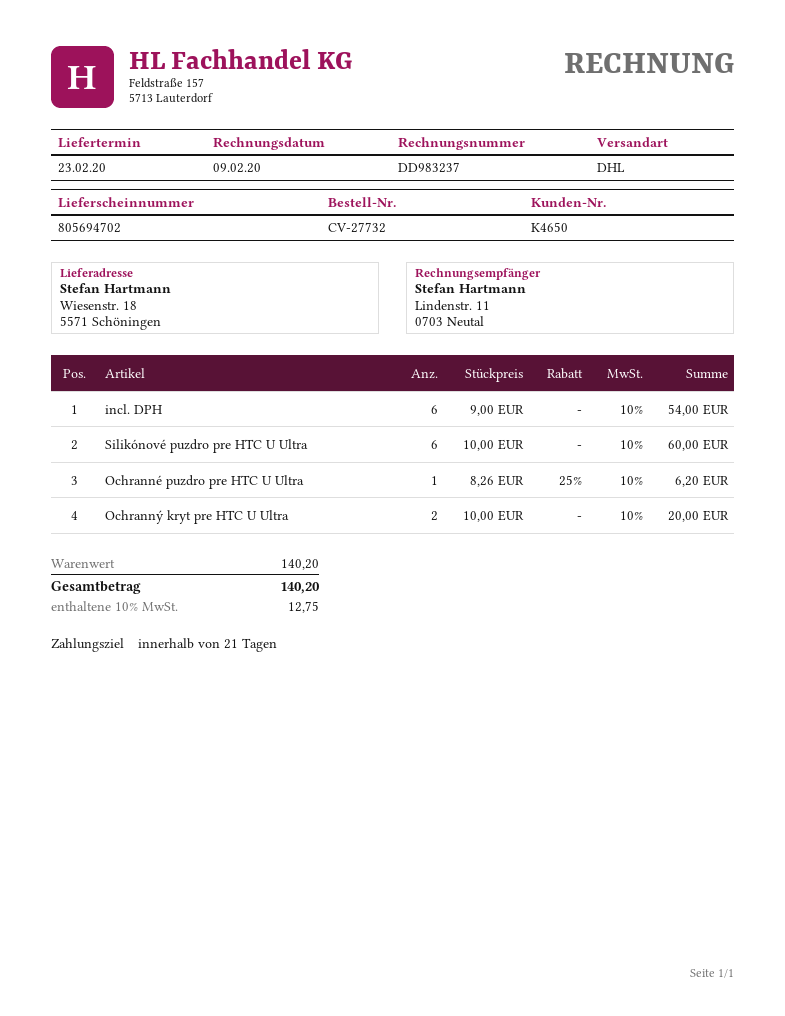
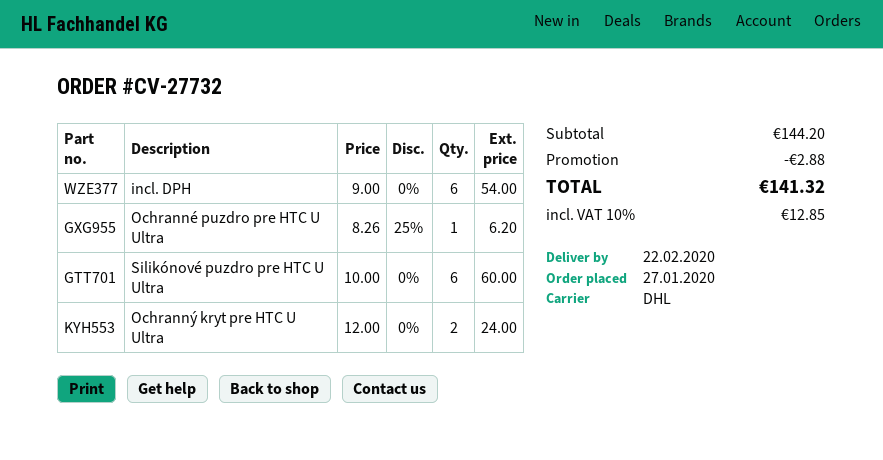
delivery date: 2020-02-23 -> 2020-02-22
Ochranný kryt pre HTC U Ultra: 2 x 10.00 = 20.00 -> 2 x 12.00 = 24.00
subtotal: 140.20 -> 144.20
discount: none -> 2.88
tax: 10% = 12.75 -> 10% = 12.85
total: 140.20 -> 141.32

